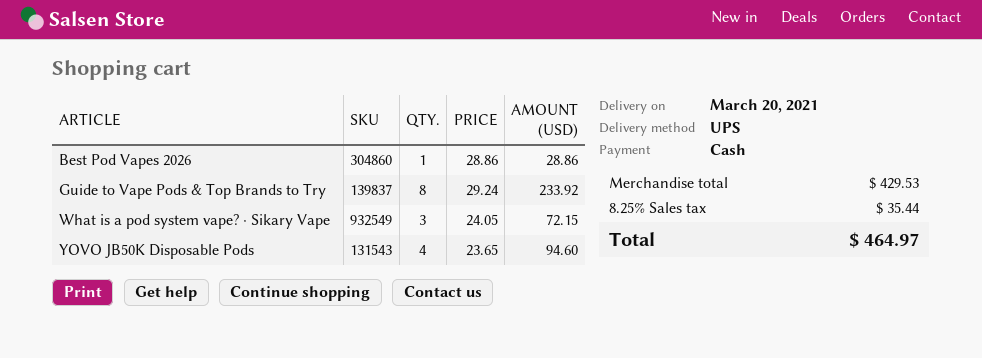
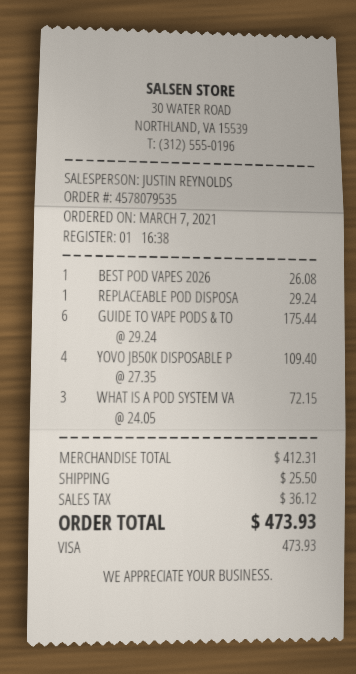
payment method: cash -> Visa
Best Pod Vapes 2026: 1 x 28.86 = 28.86 -> 1 x 26.08 = 26.08
Guide to Vape Pods & Top Brands to Try: 8 x 29.24 = 233.92 -> 6 x 29.24 = 175.44
YOVO JB50K Disposable Pods: 4 x 23.65 = 94.60 -> 4 x 27.35 = 109.40
REPLACEABLE POD DISPOSA: none -> 1 x 29.24 = 29.24
subtotal: 429.53 -> 412.31
shipping: none -> 25.50
tax: 35.44 -> 36.12
total: 464.97 -> 473.93

